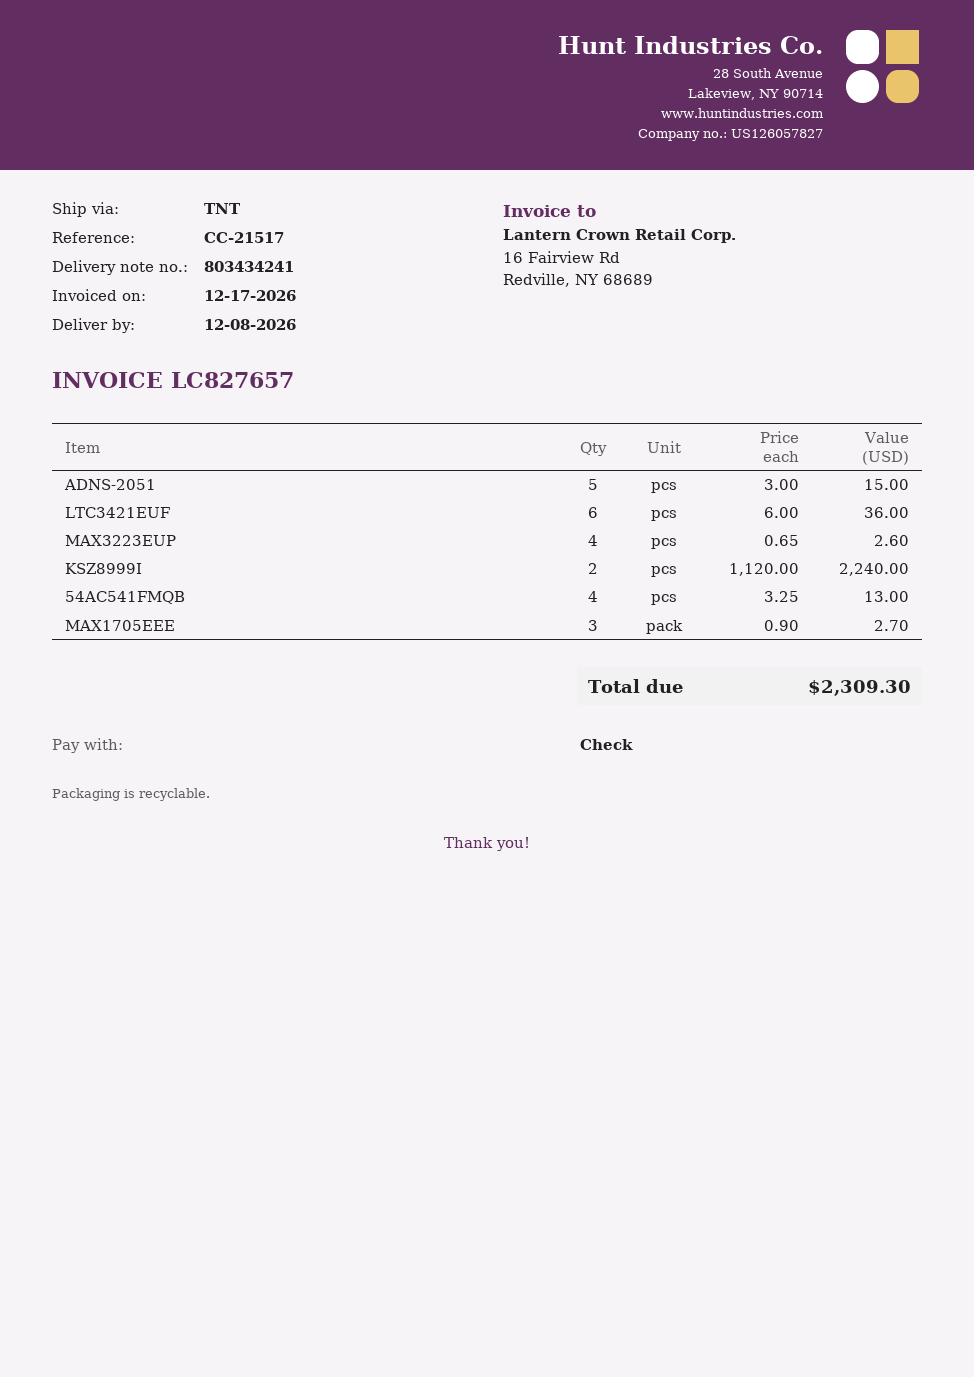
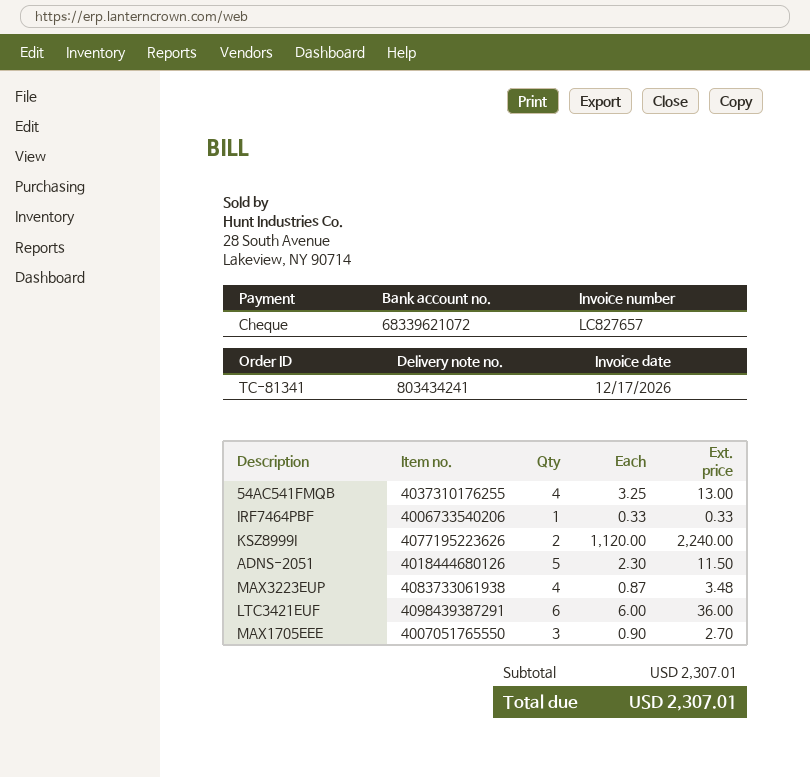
ADNS-2051: 5 x 3.00 = 15.00 -> 5 x 2.30 = 11.50
MAX3223EUP: 4 x 0.65 = 2.60 -> 4 x 0.87 = 3.48
IRF7464PBF: none -> 1 x 0.33 = 0.33
total: 2309.30 -> 2307.01

